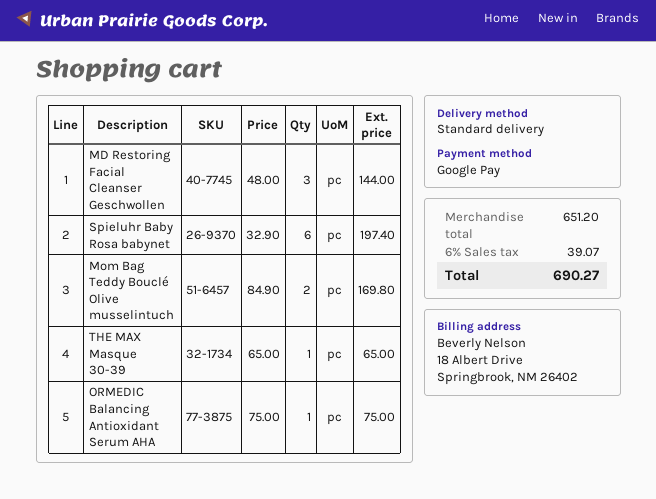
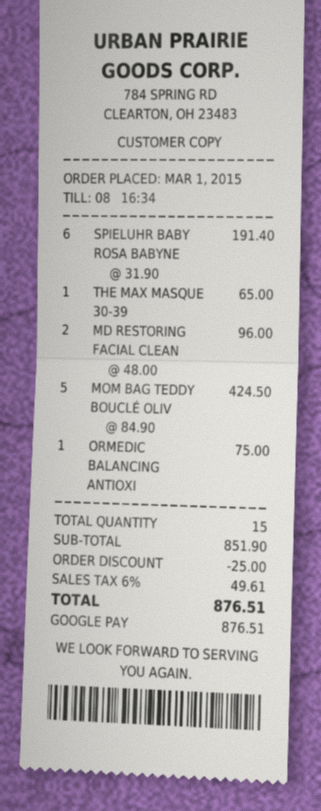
MD Restoring Facial Cleanser Geschwollen: 3 x 48.00 = 144.00 -> 2 x 48.00 = 96.00
Spieluhr Baby Rosa babynet: 6 x 32.90 = 197.40 -> 6 x 31.90 = 191.40
Mom Bag Teddy Bouclé Olive musselintuch: 2 x 84.90 = 169.80 -> 5 x 84.90 = 424.50
subtotal: 651.20 -> 851.90
discount: none -> 25.00
tax: 6% = 39.07 -> 6% = 49.61
total: 690.27 -> 876.51

